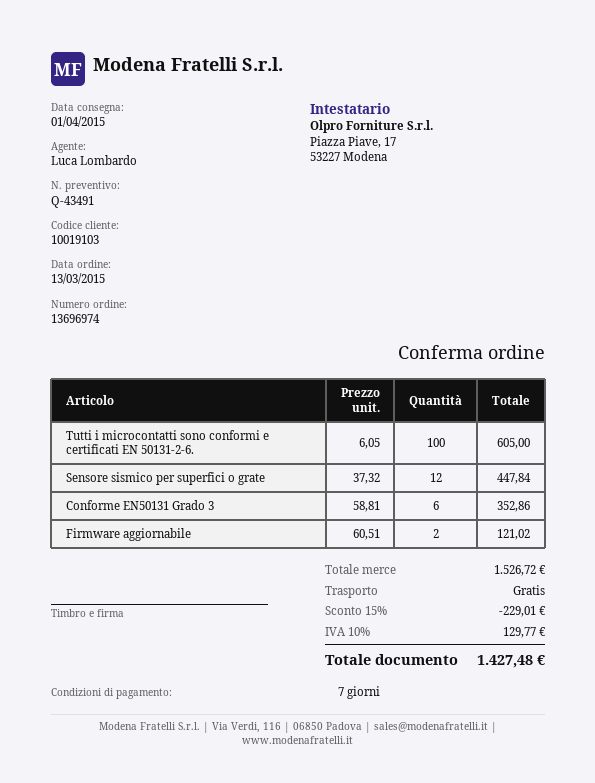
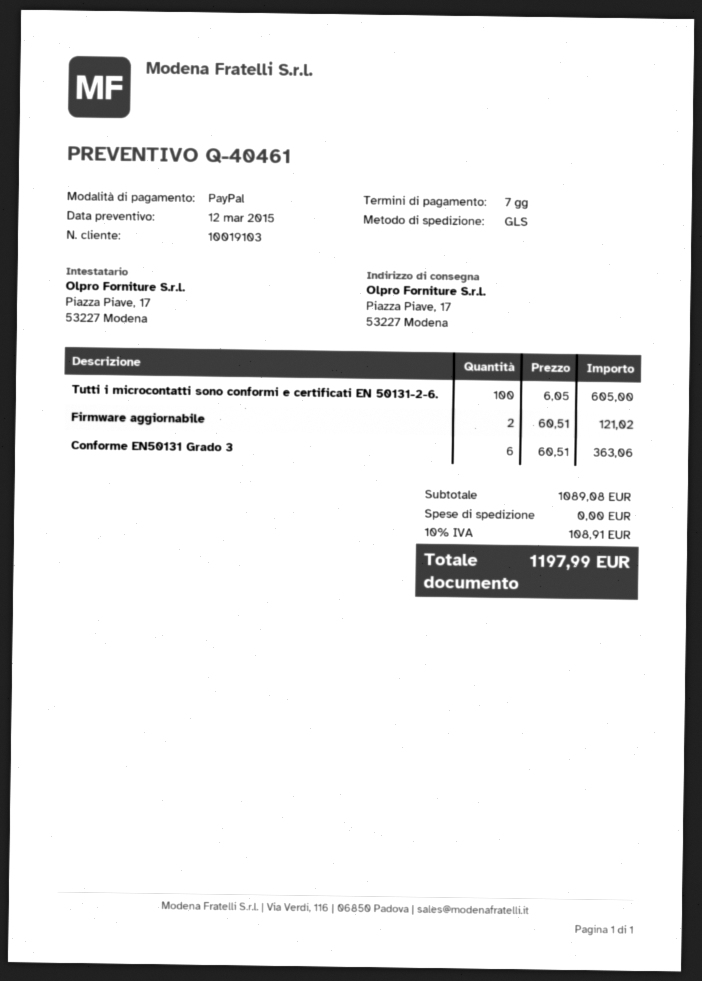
quote number: Q-43491 -> Q-40461
Sensore sismico per superfici o grate: 12 x 37.32 = 447.84 -> none
Conforme EN50131 Grado 3: 6 x 58.81 = 352.86 -> 6 x 60.51 = 363.06
subtotal: 1526.72 -> 1089.08
discount: 15% = 229.01 -> none
tax: 10% = 129.77 -> 10% = 108.91
total: 1427.48 -> 1197.99

